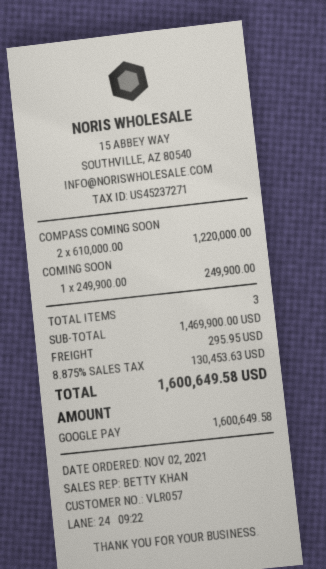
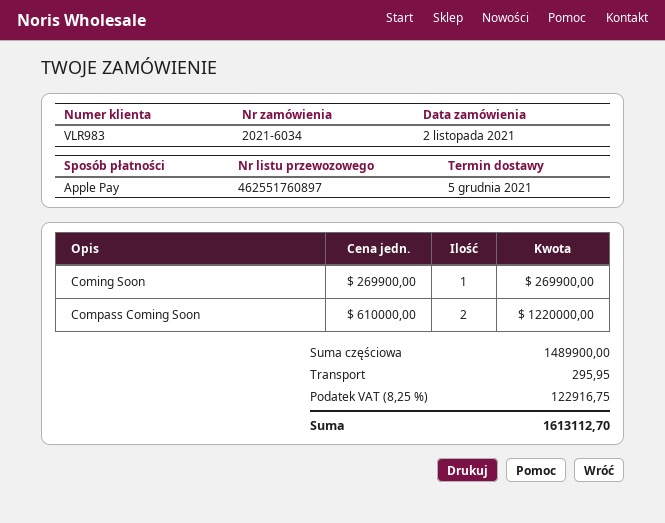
customer number: VLR057 -> VLR983
payment method: Google Pay -> Apple Pay
COMING SOON: 1 x 249900.00 = 249900.00 -> 1 x 269900.00 = 269900.00
subtotal: 1469900.00 -> 1489900.00
tax: 8.875% = 130453.63 -> 8.25% = 122916.75
total: 1600649.58 -> 1613112.70

